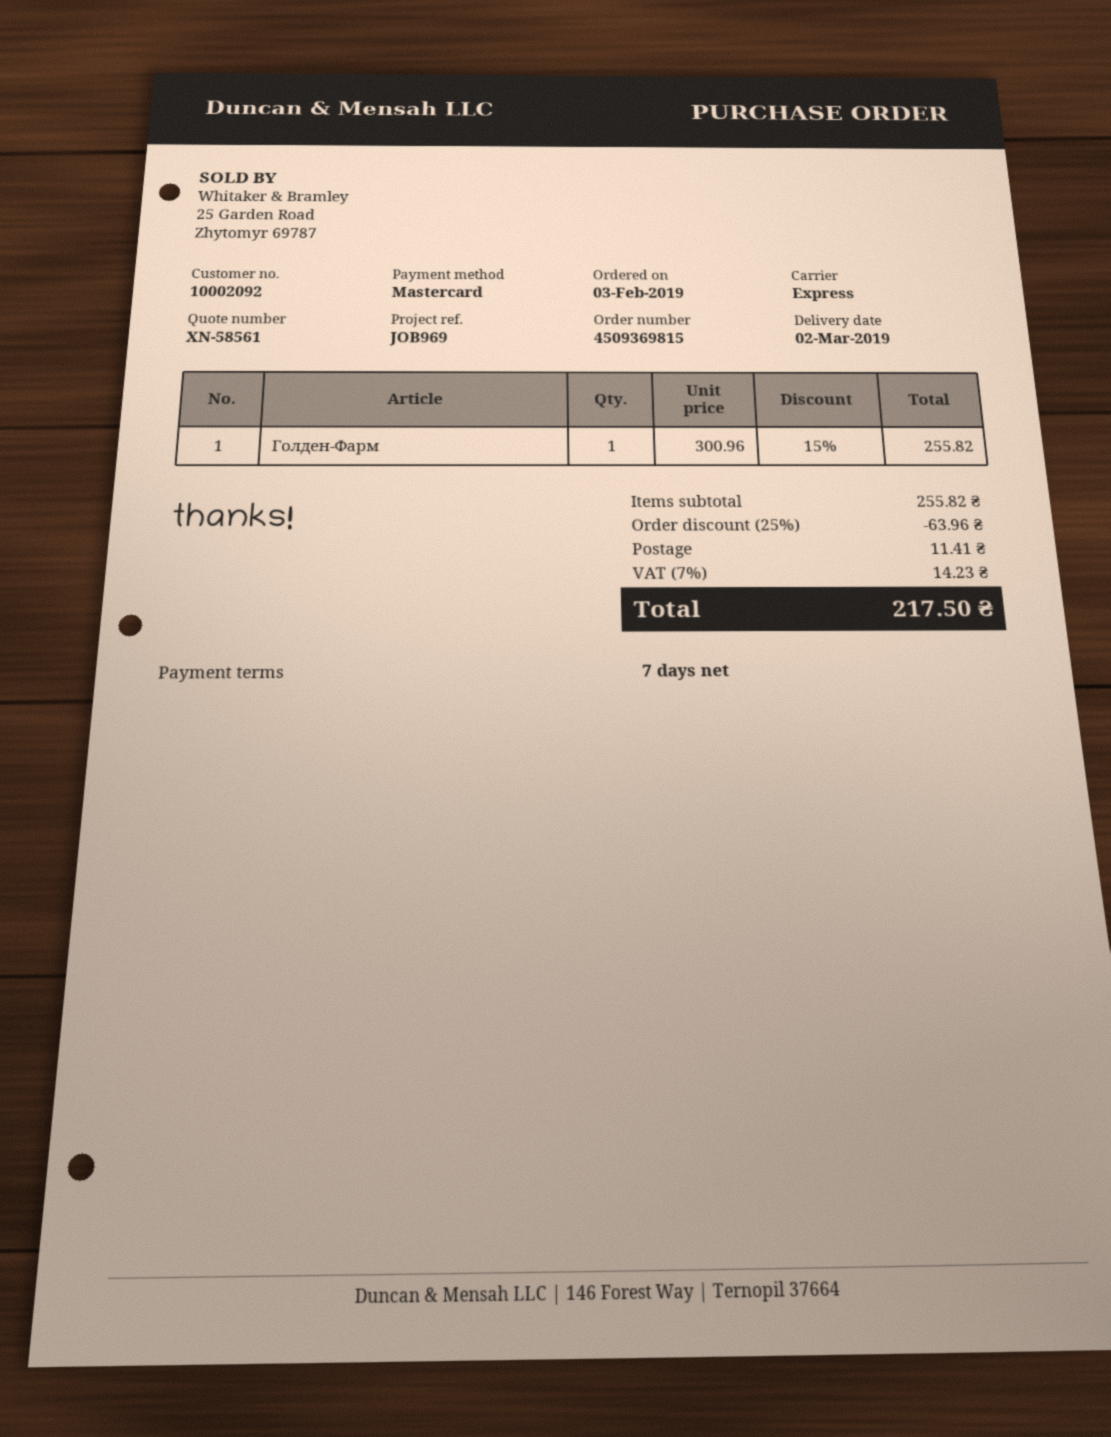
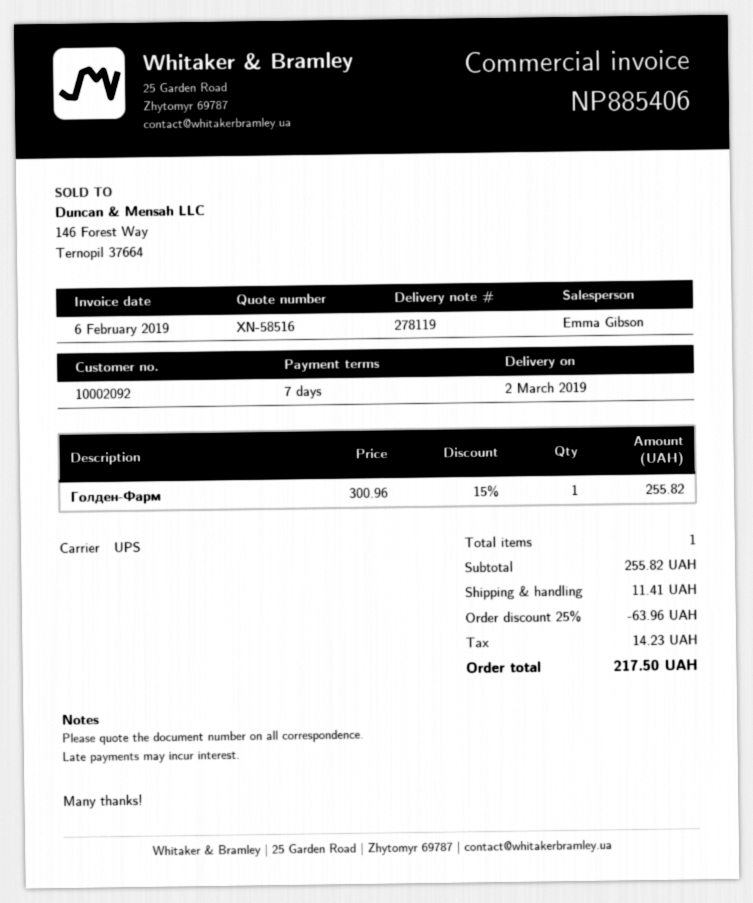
quote number: XN-58561 -> XN-58516
shipping method: express -> UPS

